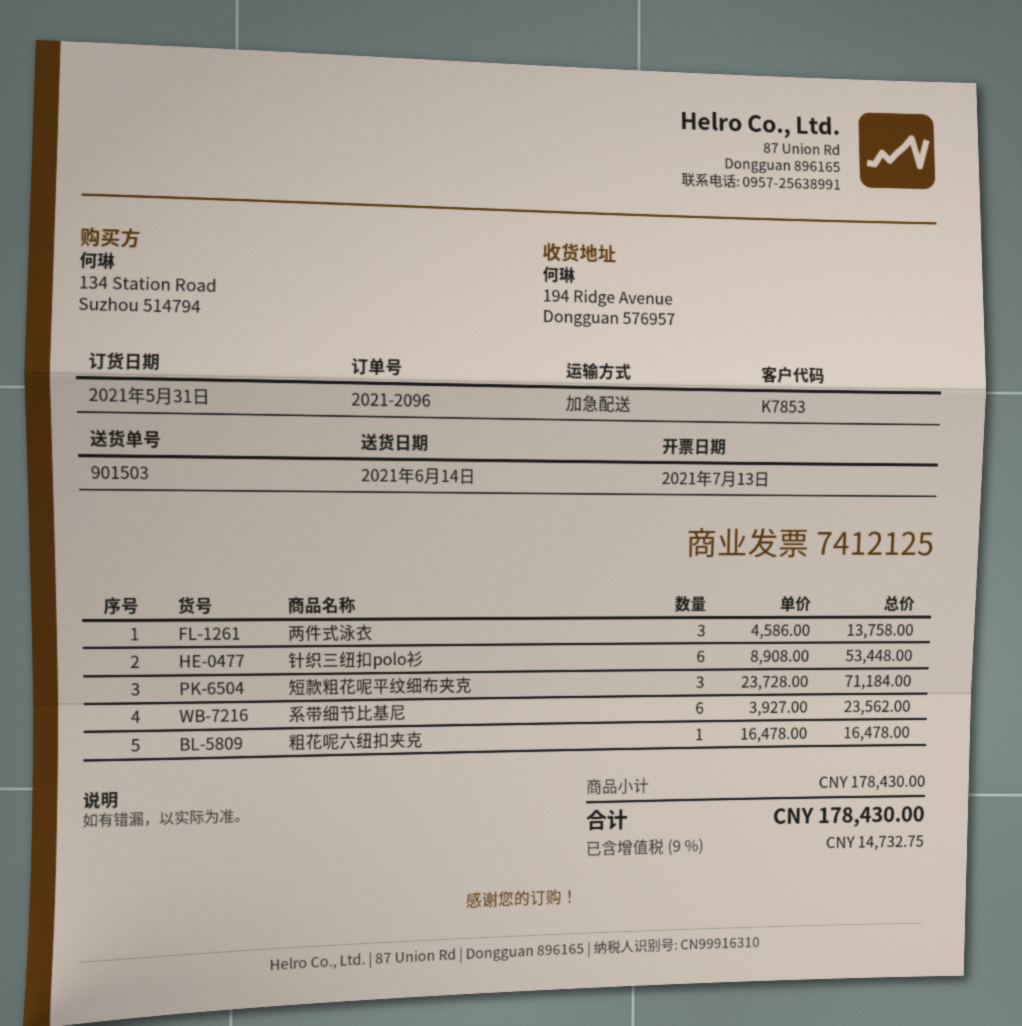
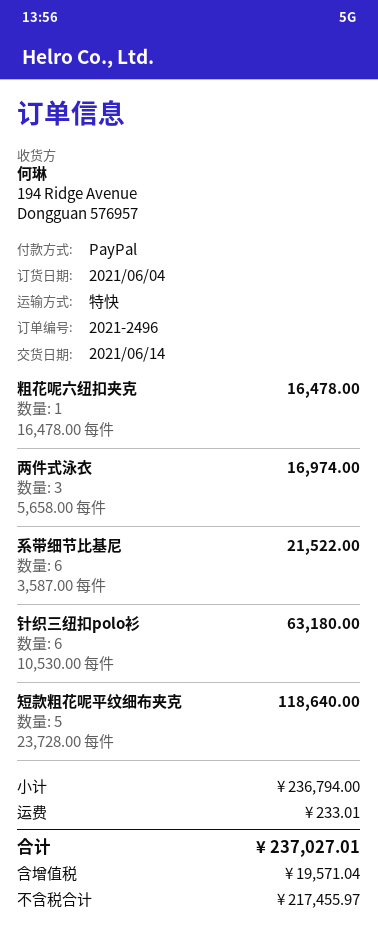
order number: 2021-2096 -> 2021-2496
order date: 2021-05-31 -> 2021-06-04
两件式泳衣: 3 x 4586.00 = 13758.00 -> 3 x 5658.00 = 16974.00
针织三纽扣polo衫: 6 x 8908.00 = 53448.00 -> 6 x 10530.00 = 63180.00
短款粗花呢平纹细布夹克: 3 x 23728.00 = 71184.00 -> 5 x 23728.00 = 118640.00
系带细节比基尼: 6 x 3927.00 = 23562.00 -> 6 x 3587.00 = 21522.00
subtotal: 178430.00 -> 236794.00
shipping: none -> 233.01
tax: 14732.75 -> 19571.04
total: 178430.00 -> 237027.01

